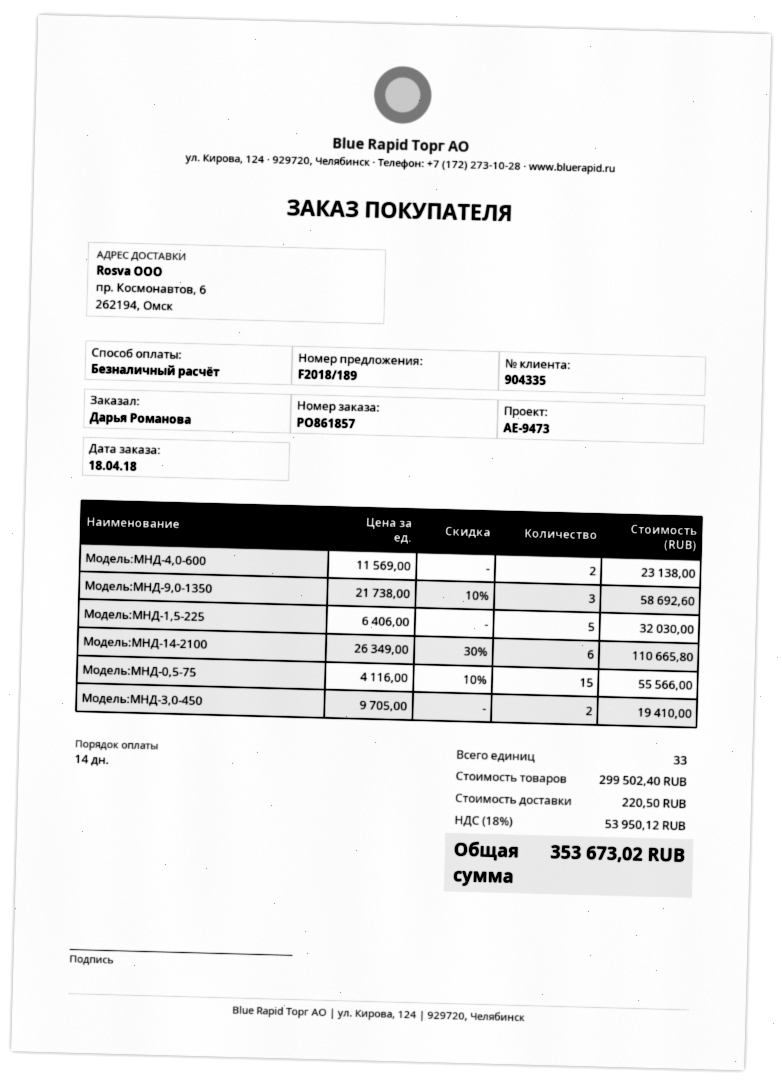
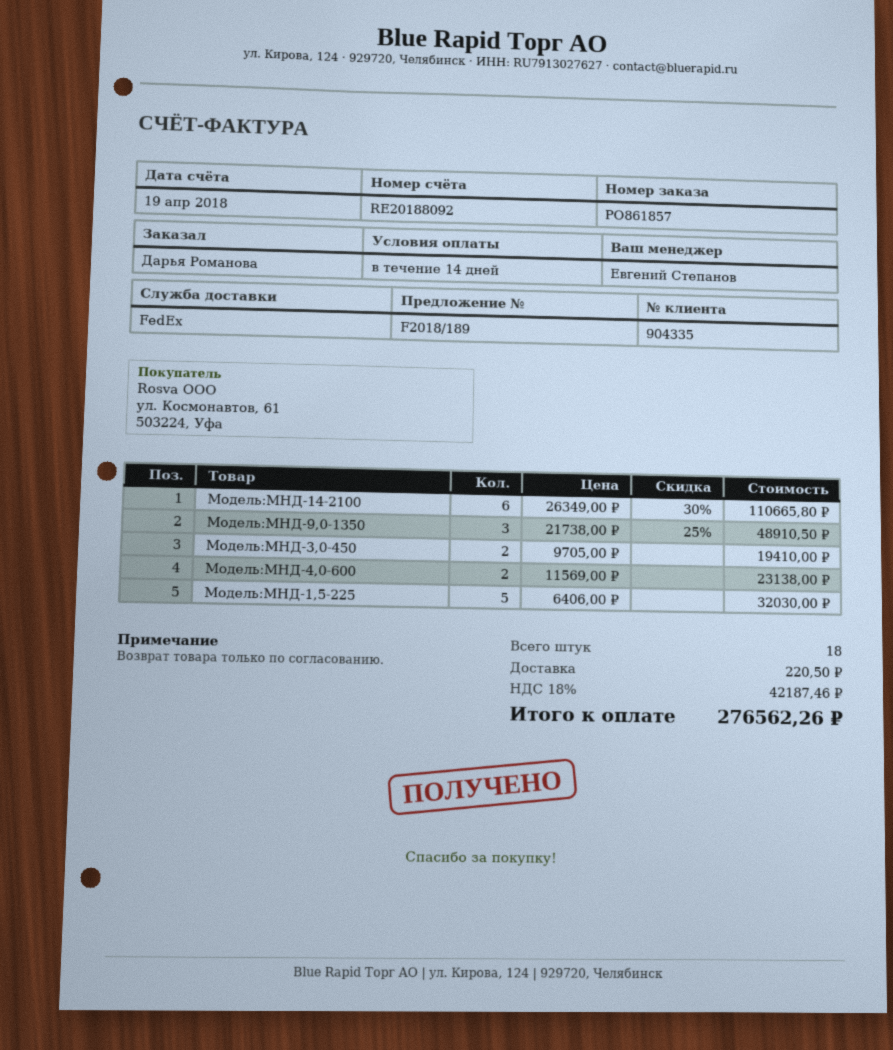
Модель:МНД-9,0-1350: 3 x 21738.00 - 10% = 58692.60 -> 3 x 21738.00 - 25% = 48910.50
Модель:МНД-0,5-75: 15 x 4116.00 - 10% = 55566.00 -> none
total quantity: 33 -> 18
tax: 18% = 53950.12 -> 18% = 42187.46
total: 353673.02 -> 276562.26

